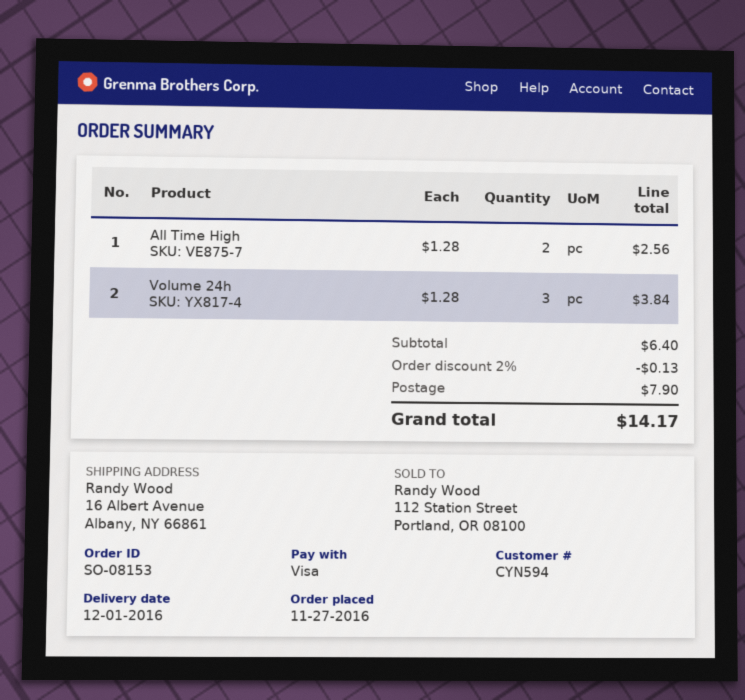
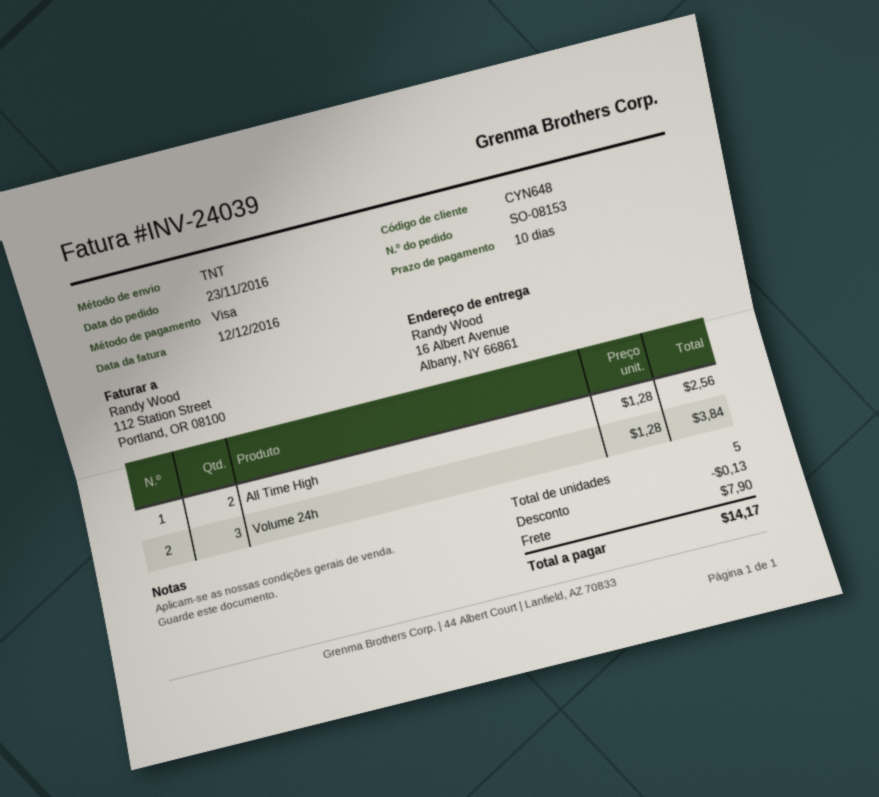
order date: 2016-11-27 -> 2016-11-23
customer number: CYN594 -> CYN648

